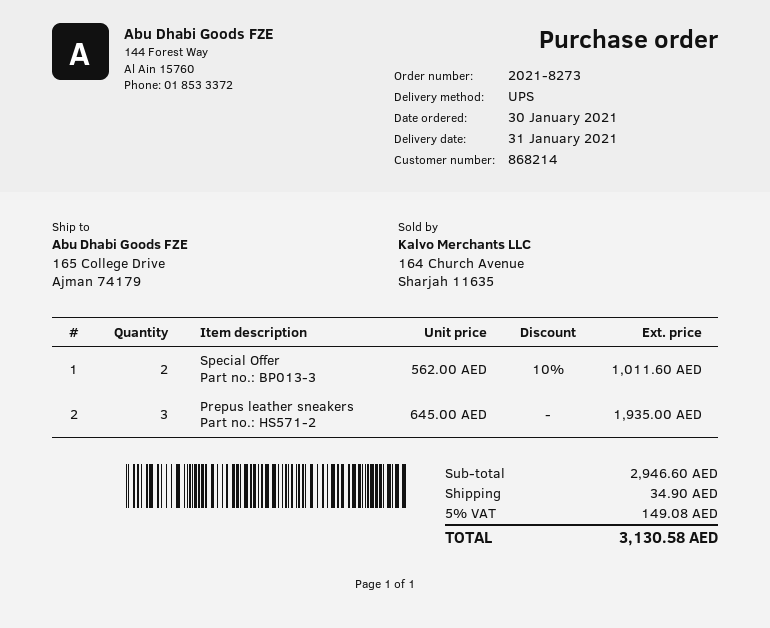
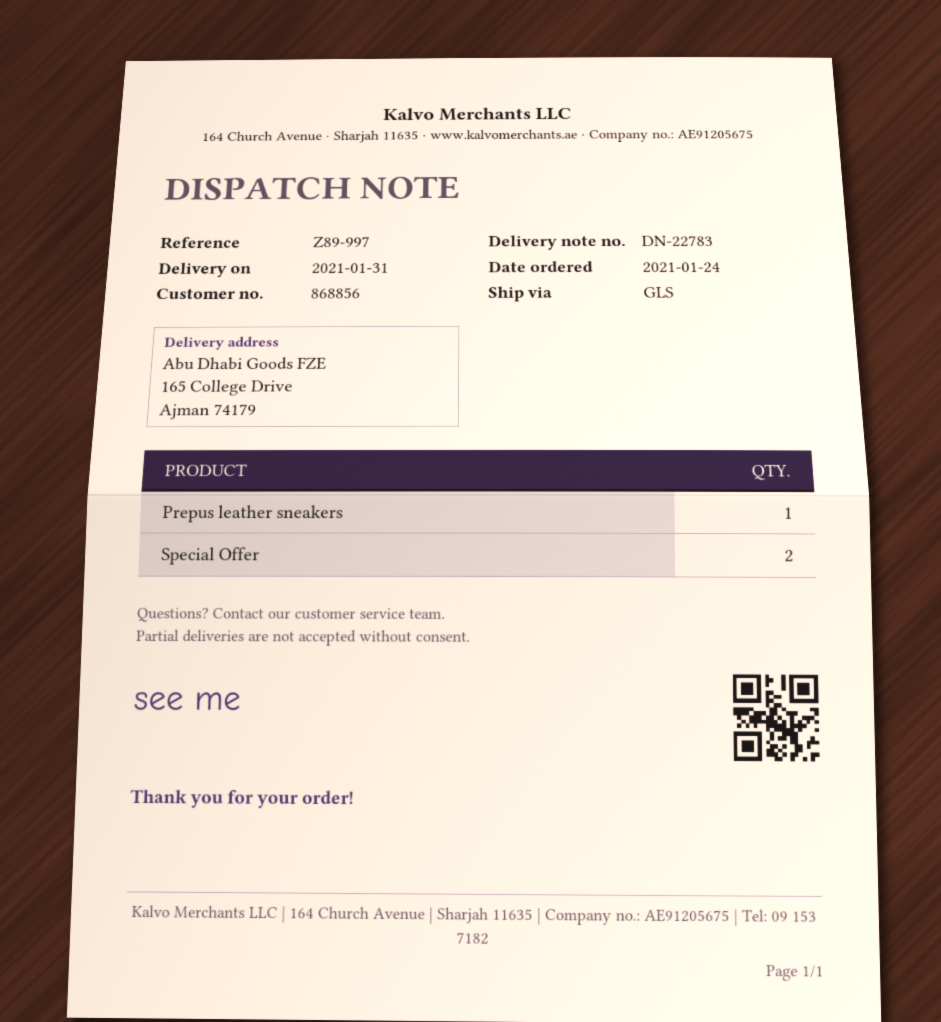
order date: 2021-01-30 -> 2021-01-24
customer number: 868214 -> 868856
shipping method: UPS -> GLS
Prepus leather sneakers: 3 -> 1

